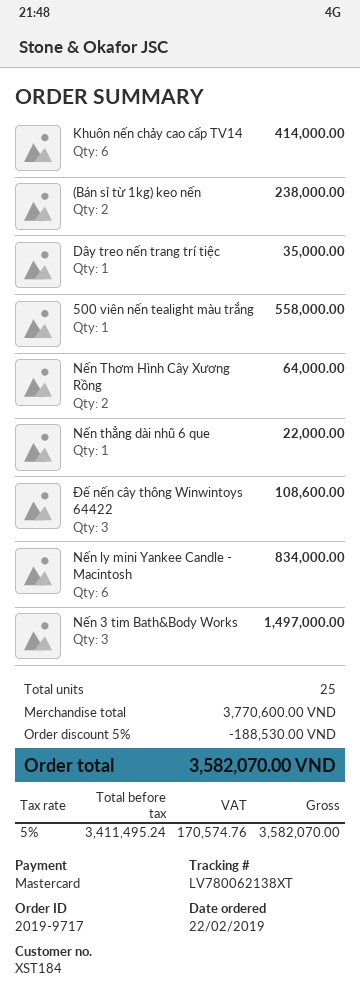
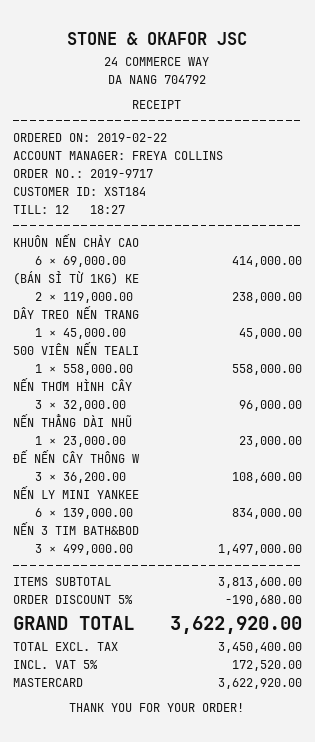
Dây treo nến trang trí tiệc: 1 for 35000.00 -> 1 for 45000.00
Nến Thơm Hình Cây Xương Rồng: 2 for 64000.00 -> 3 for 96000.00
Nến thẳng dài nhũ 6 que: 1 for 22000.00 -> 1 for 23000.00
subtotal: 3770600.00 -> 3813600.00
discount: 5% = 188530.00 -> 5% = 190680.00
net: 3411495.24 -> 3450400.00
tax: 5% = 170574.76 -> 5% = 172520.00
total: 3582070.00 -> 3622920.00

